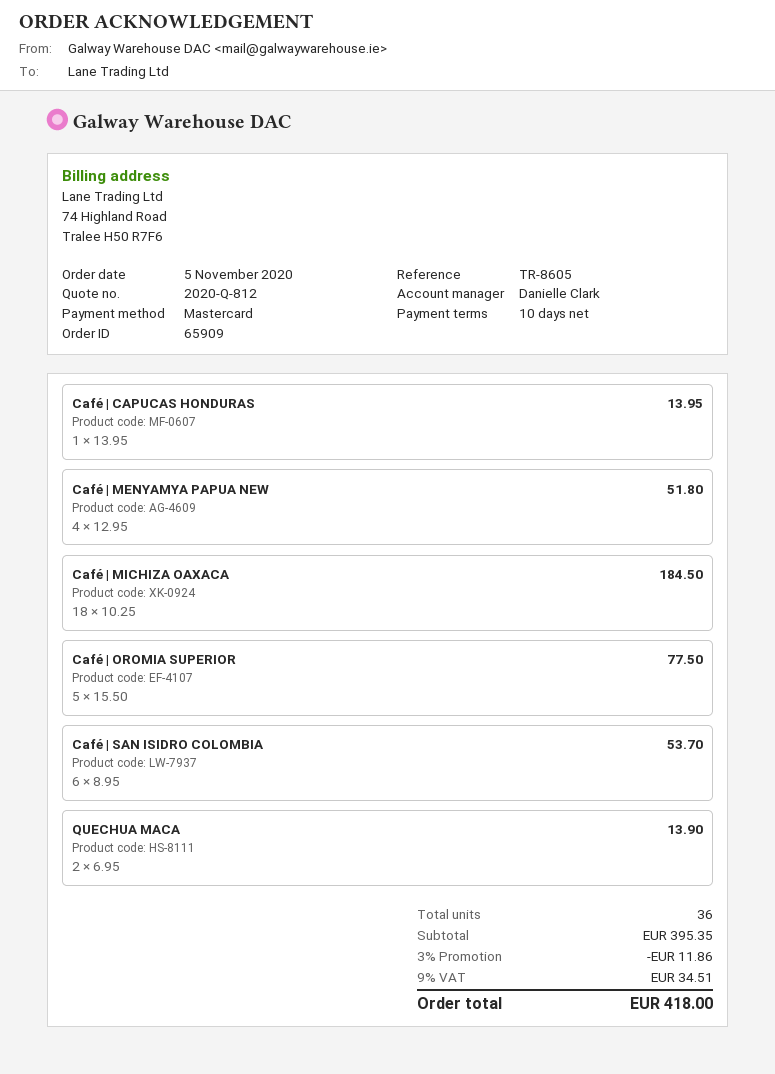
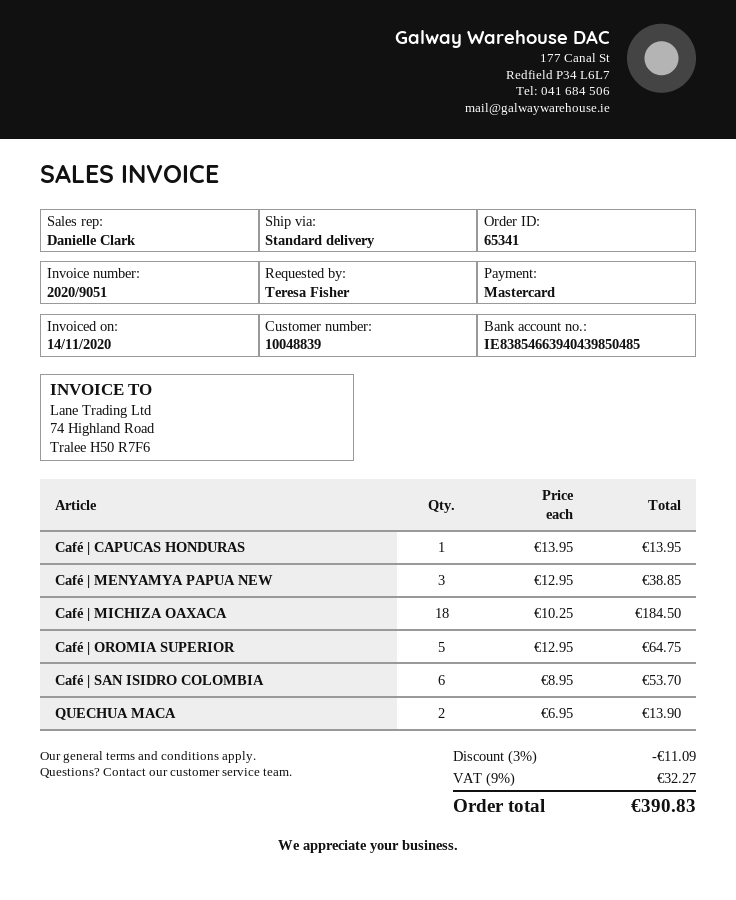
order number: 65909 -> 65341
Café | MENYAMYA PAPUA NEW: 4 x 12.95 = 51.80 -> 3 x 12.95 = 38.85
Café | OROMIA SUPERIOR: 5 x 15.50 = 77.50 -> 5 x 12.95 = 64.75
discount: 3% = 11.86 -> 3% = 11.09
tax: 9% = 34.51 -> 9% = 32.27
total: 418.00 -> 390.83

